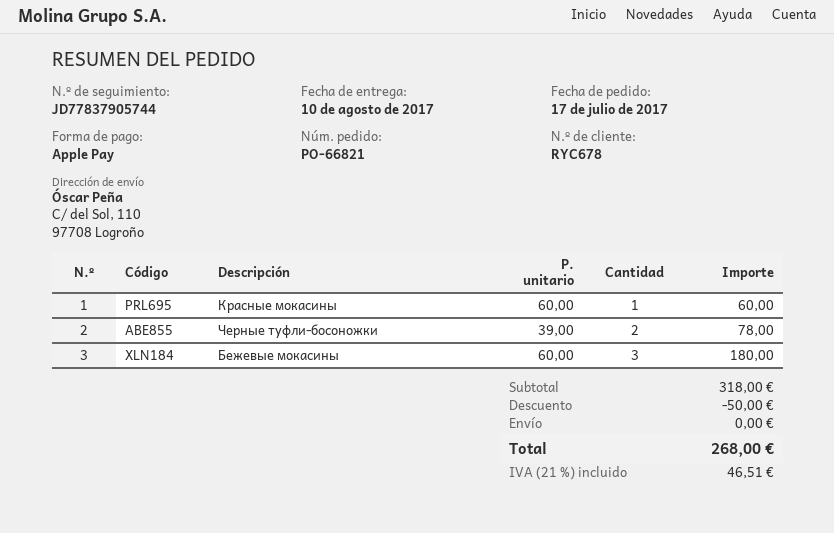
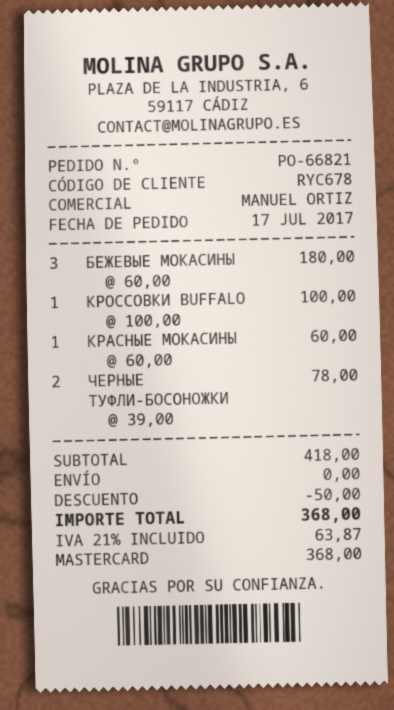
payment method: Apple Pay -> Mastercard
КРОССОВКИ BUFFALO: none -> 1 x 100.00 = 100.00
subtotal: 318.00 -> 418.00
tax: 21% = 46.51 -> 21% = 63.87
total: 268.00 -> 368.00

